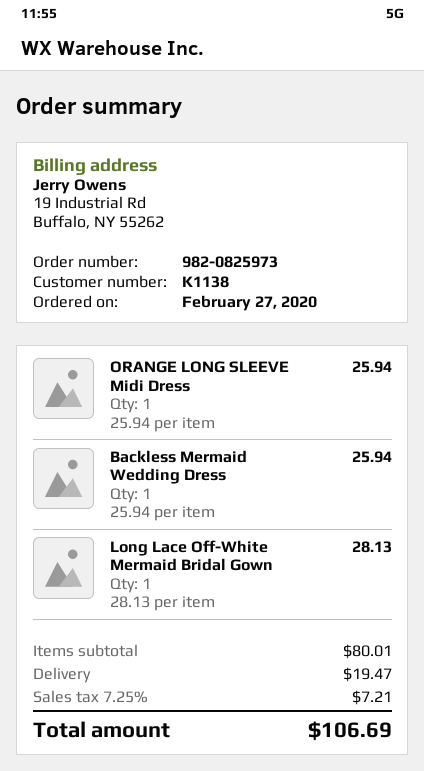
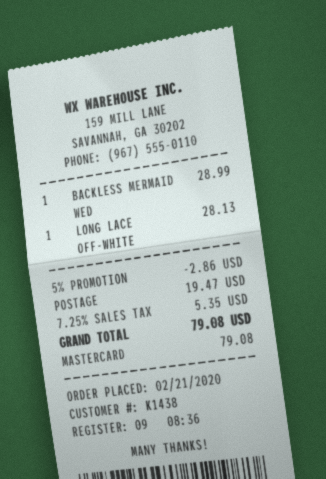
order date: 2020-02-27 -> 2020-02-21
customer number: K1138 -> K1438
ORANGE LONG SLEEVE Midi Dress: 1 for 25.94 -> none
Backless Mermaid Wedding Dress: 1 for 25.94 -> 1 for 28.99
discount: none -> 5% = 2.86
tax: 7.25% = 7.21 -> 7.25% = 5.35
total: 106.69 -> 79.08

